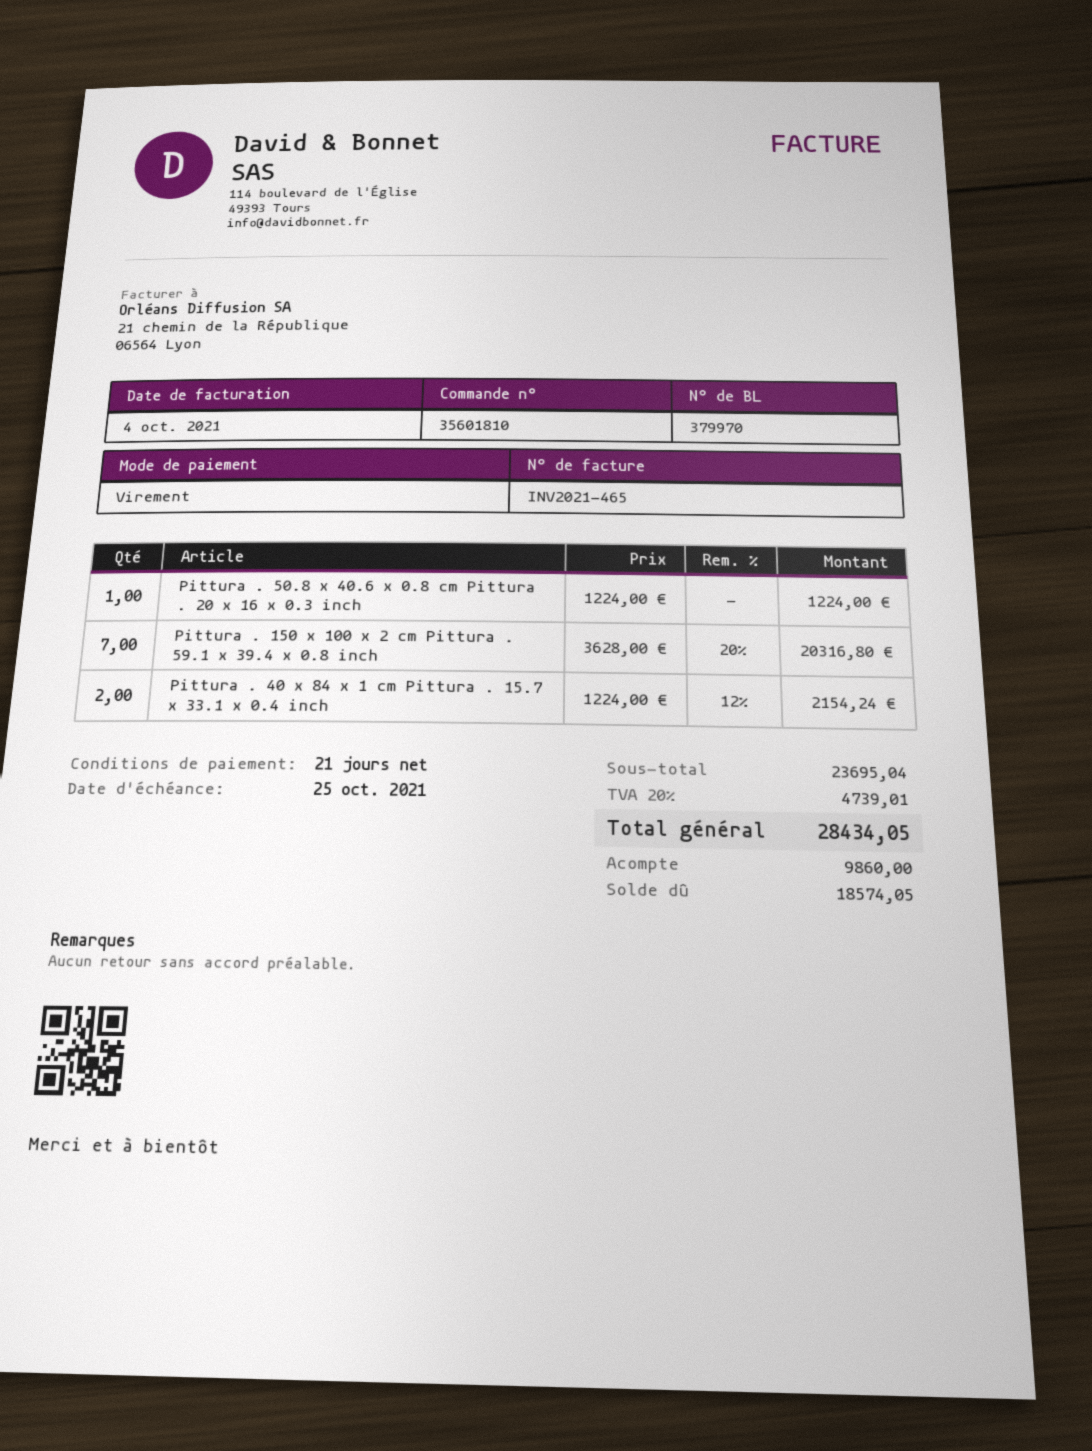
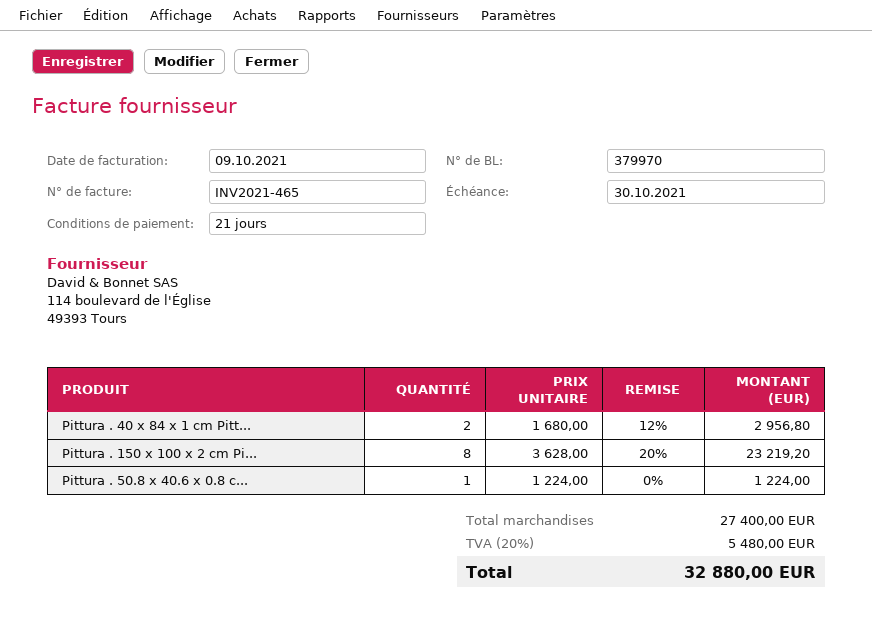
invoice date: 2021-10-04 -> 2021-10-09
due date: 2021-10-25 -> 2021-10-30
Pittura . 150 x 100 x 2 cm Pittura . 59.1 x 39.4 x 0.8 inch: 7 x 3628.00 - 20% = 20316.80 -> 8 x 3628.00 - 20% = 23219.20
Pittura . 40 x 84 x 1 cm Pittura . 15.7 x 33.1 x 0.4 inch: 2 x 1224.00 - 12% = 2154.24 -> 2 x 1680.00 - 12% = 2956.80
subtotal: 23695.04 -> 27400.00
tax: 20% = 4739.01 -> 20% = 5480.00
total: 28434.05 -> 32880.00

